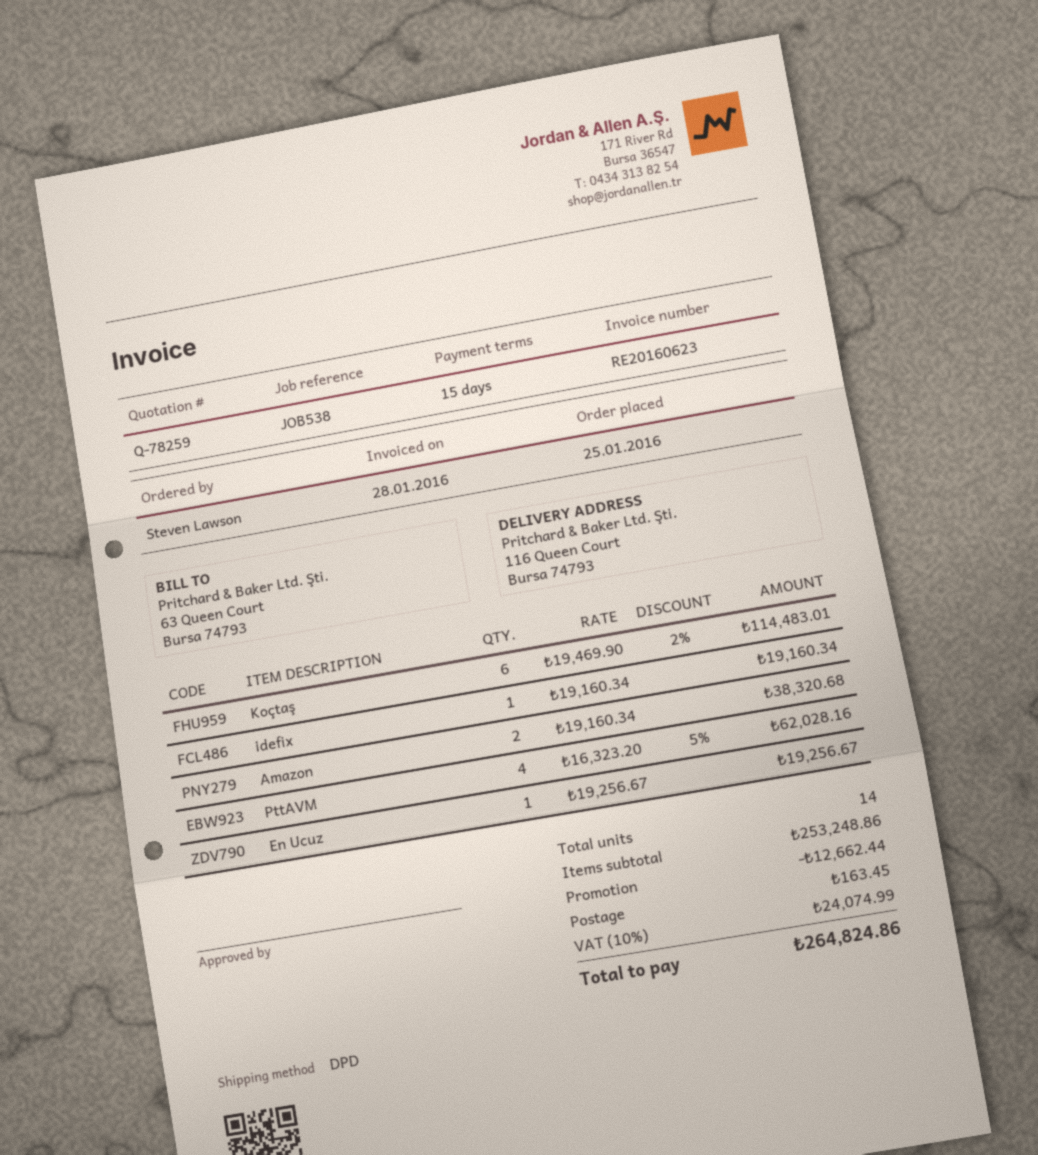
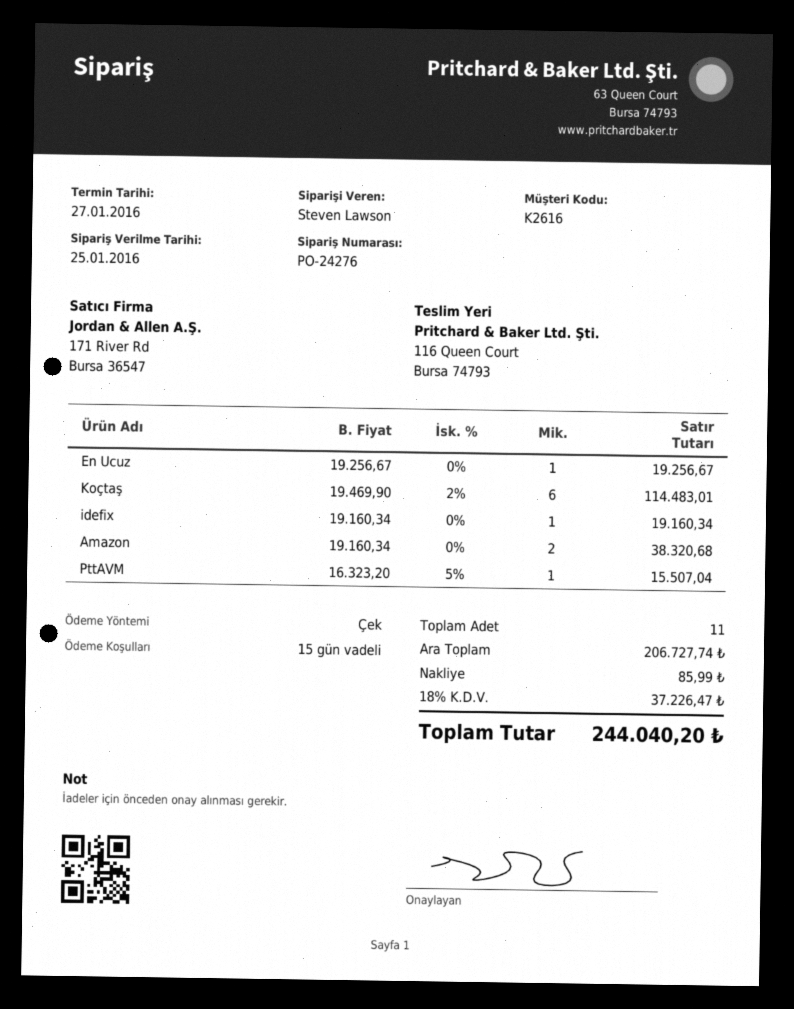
PttAVM: 4 x 16323.20 - 5% = 62028.16 -> 1 x 16323.20 - 5% = 15507.04
total quantity: 14 -> 11
subtotal: 253248.86 -> 206727.74
discount: 12662.44 -> none
shipping: 163.45 -> 85.99
tax: 10% = 24074.99 -> 18% = 37226.47
total: 264824.86 -> 244040.20

